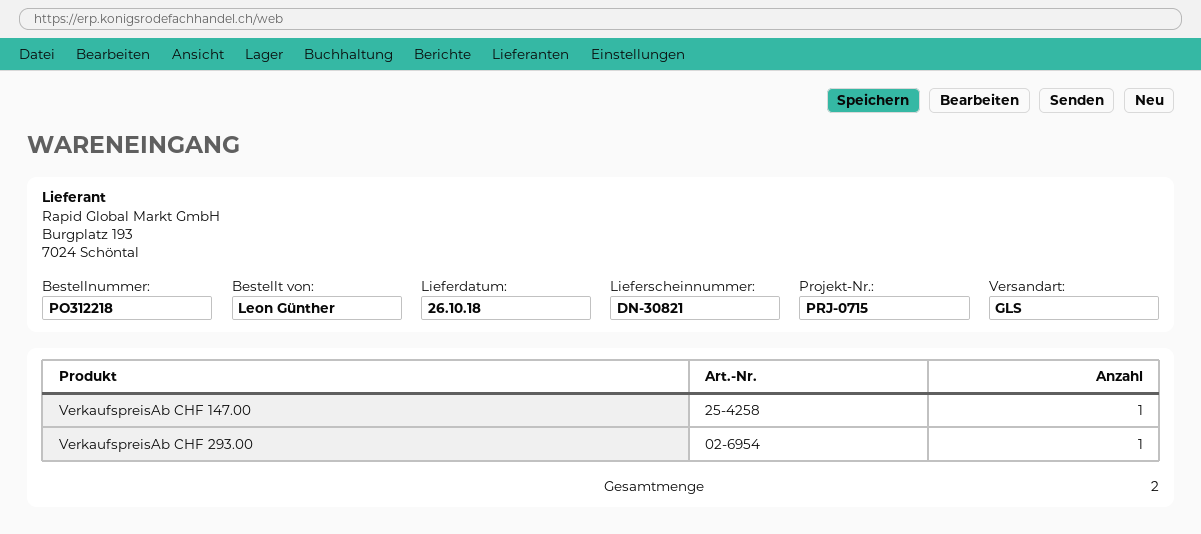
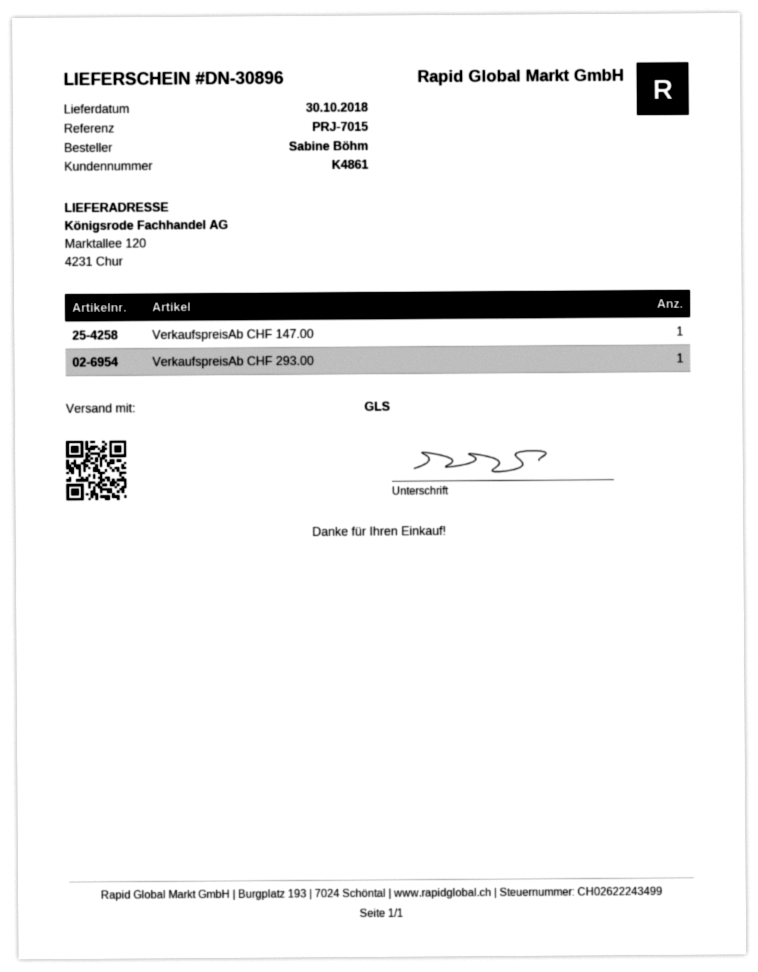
delivery note number: DN-30821 -> DN-30896
delivery date: 2018-10-26 -> 2018-10-30
reference: PRJ-0715 -> PRJ-7015
ordered by: Leon Günther -> Sabine Böhm

